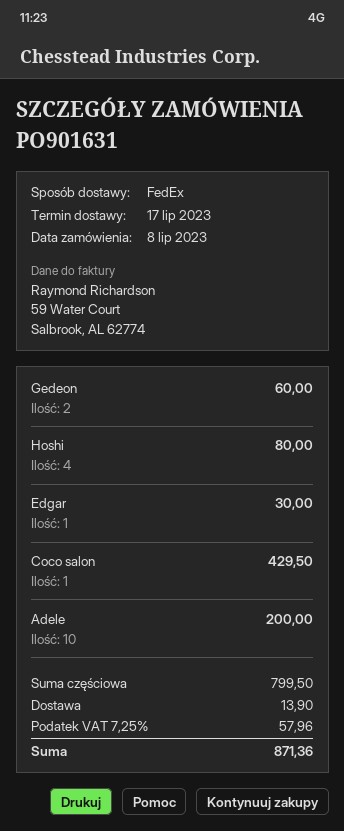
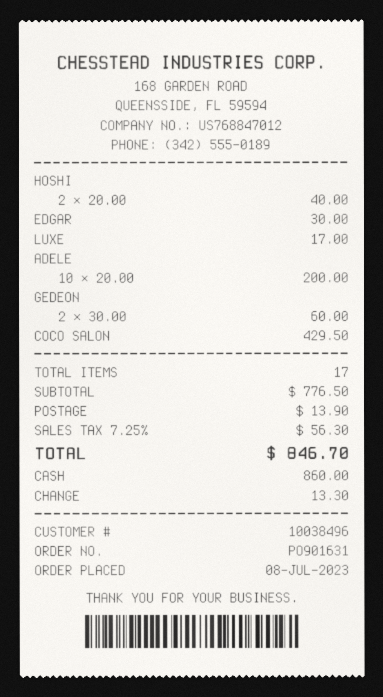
Hoshi: 4 for 80.00 -> 2 for 40.00
LUXE: none -> 1 for 17.00
subtotal: 799.50 -> 776.50
tax: 7.25% = 57.96 -> 7.25% = 56.30
total: 871.36 -> 846.70

